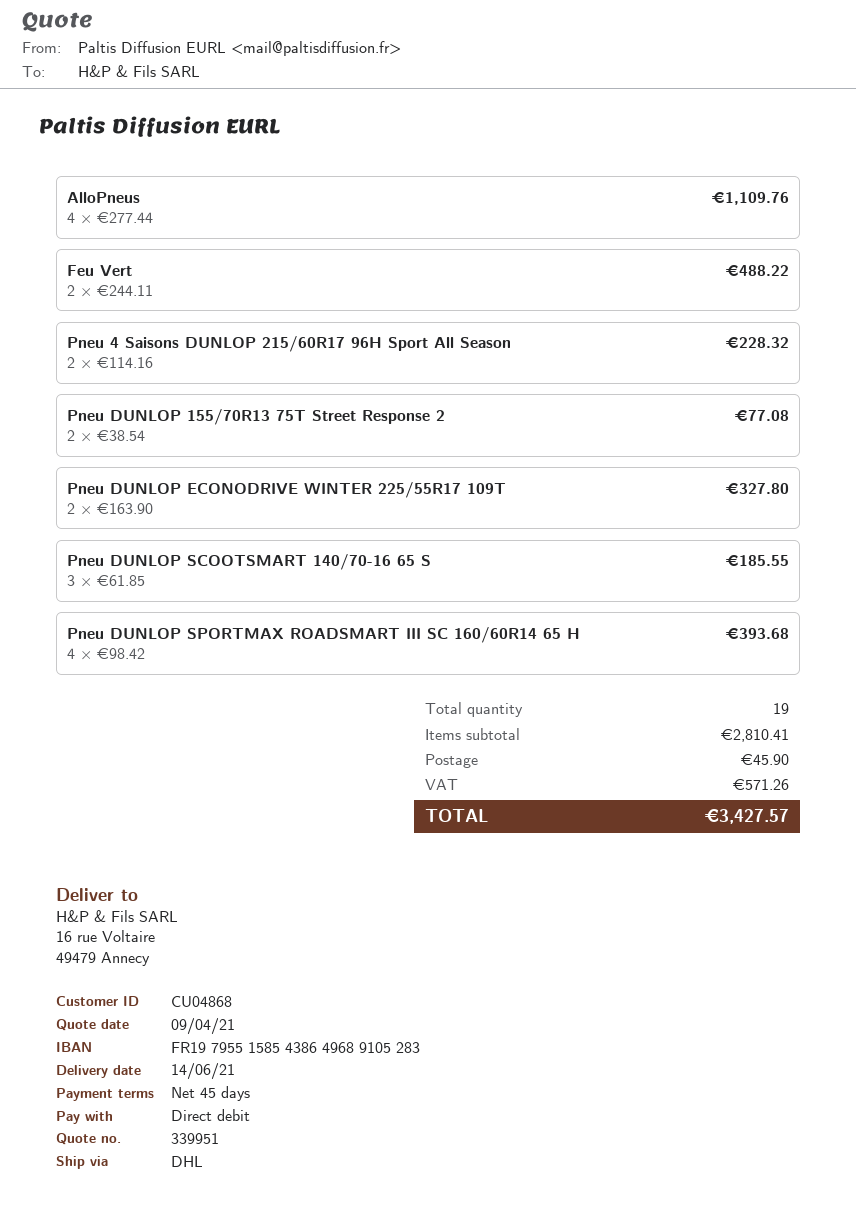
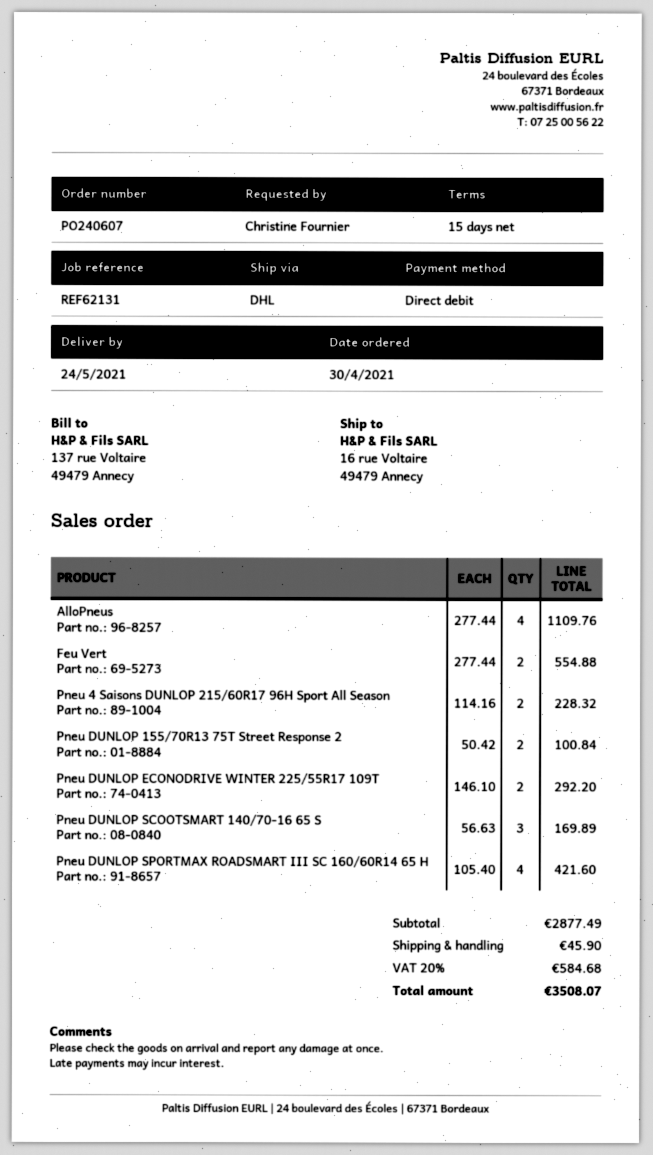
delivery date: 2021-06-14 -> 2021-05-24
payment terms: 45 days -> 15 days
Feu Vert: 2 x 244.11 = 488.22 -> 2 x 277.44 = 554.88
Pneu DUNLOP 155/70R13 75T Street Response 2: 2 x 38.54 = 77.08 -> 2 x 50.42 = 100.84
Pneu DUNLOP ECONODRIVE WINTER 225/55R17 109T: 2 x 163.90 = 327.80 -> 2 x 146.10 = 292.20
Pneu DUNLOP SCOOTSMART 140/70-16 65 S: 3 x 61.85 = 185.55 -> 3 x 56.63 = 169.89
Pneu DUNLOP SPORTMAX ROADSMART III SC 160/60R14 65 H: 4 x 98.42 = 393.68 -> 4 x 105.40 = 421.60
subtotal: 2810.41 -> 2877.49
tax: 571.26 -> 584.68
total: 3427.57 -> 3508.07

